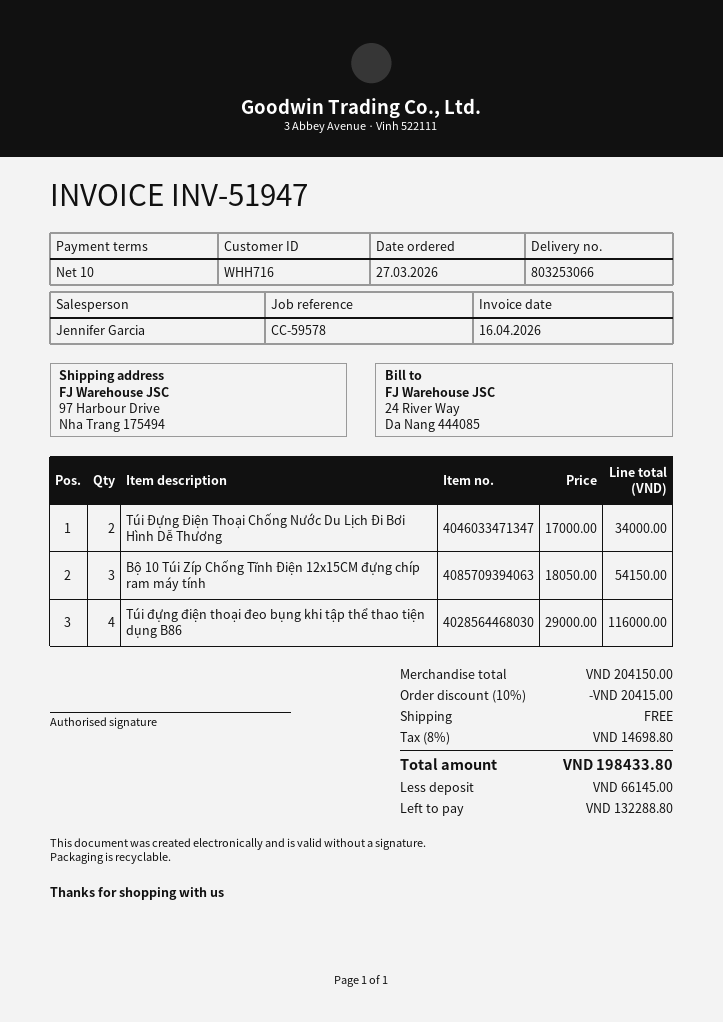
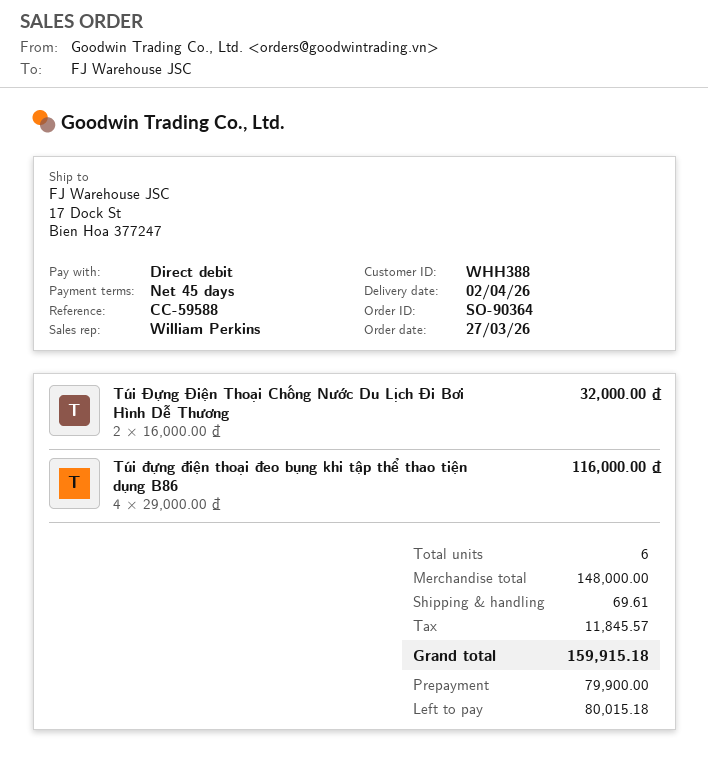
payment terms: 10 days -> 45 days
customer number: WHH716 -> WHH388
reference: CC-59578 -> CC-59588
sales rep: Jennifer Garcia -> William Perkins
ship to: 97 Harbour Drive, Nha Trang 175494 -> 17 Dock St, Bien Hoa 377247
Túi Đựng Điện Thoại Chống Nước Du Lịch Đi Bơi Hình Dễ Thương: 2 x 17000.00 = 34000.00 -> 2 x 16000.00 = 32000.00
Bộ 10 Túi Zíp Chống Tĩnh Điện 12x15CM đựng chíp ram máy tính: 3 x 18050.00 = 54150.00 -> none
subtotal: 204150.00 -> 148000.00
discount: 10% = 20415.00 -> none
shipping: 0.00 -> 69.61
tax: 14698.80 -> 11845.57
total: 198433.80 -> 159915.18
deposit: 66145.00 -> 79900.00
balance: 132288.80 -> 80015.18

